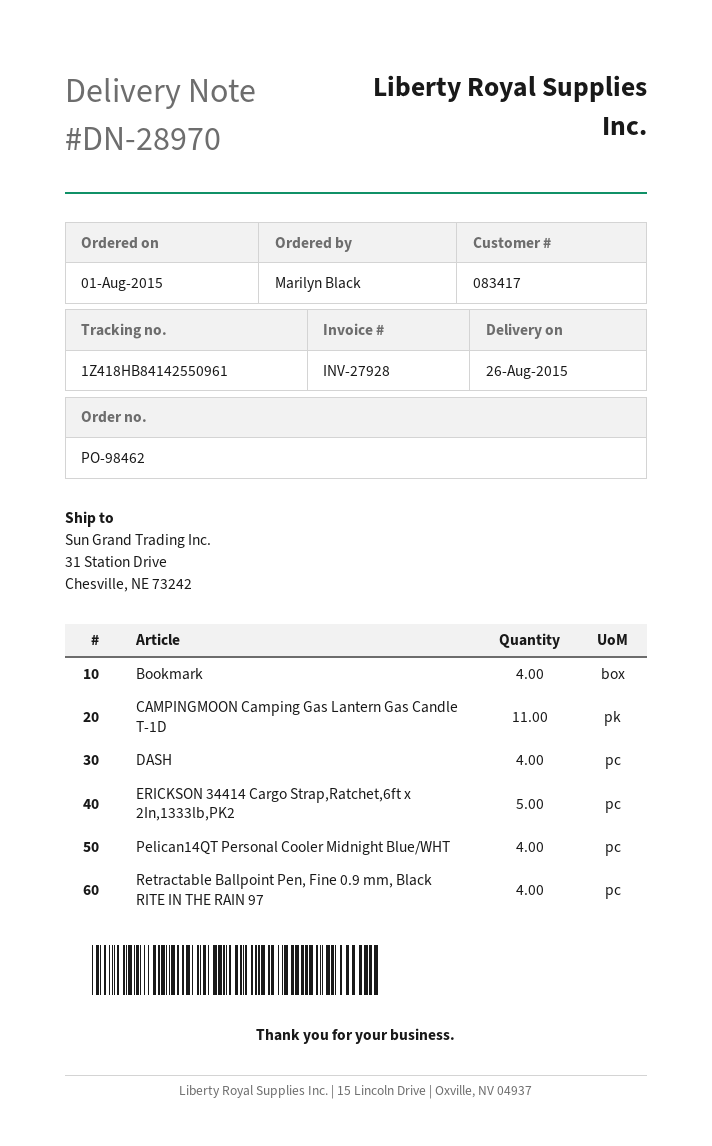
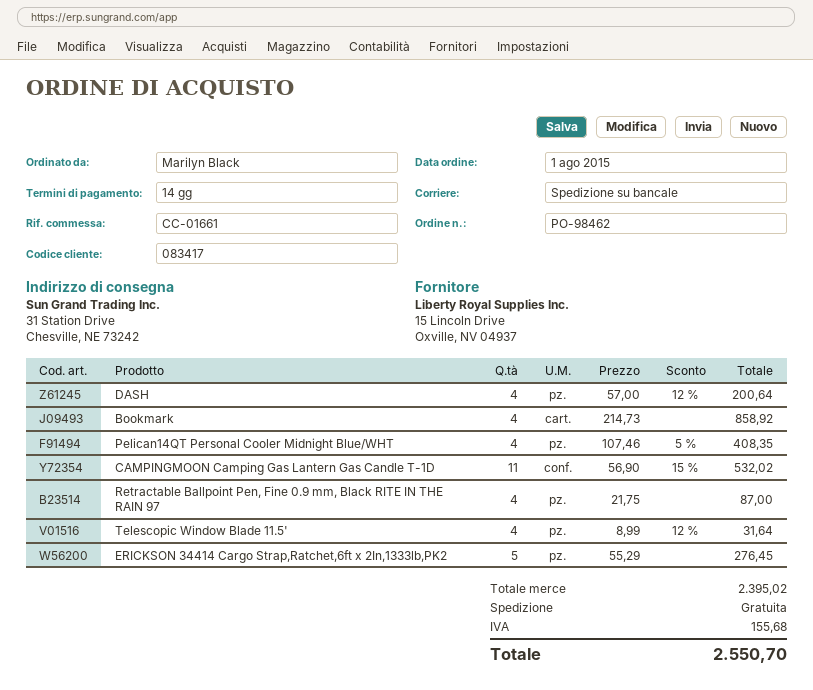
Telescopic Window Blade 11.5': none -> 4

